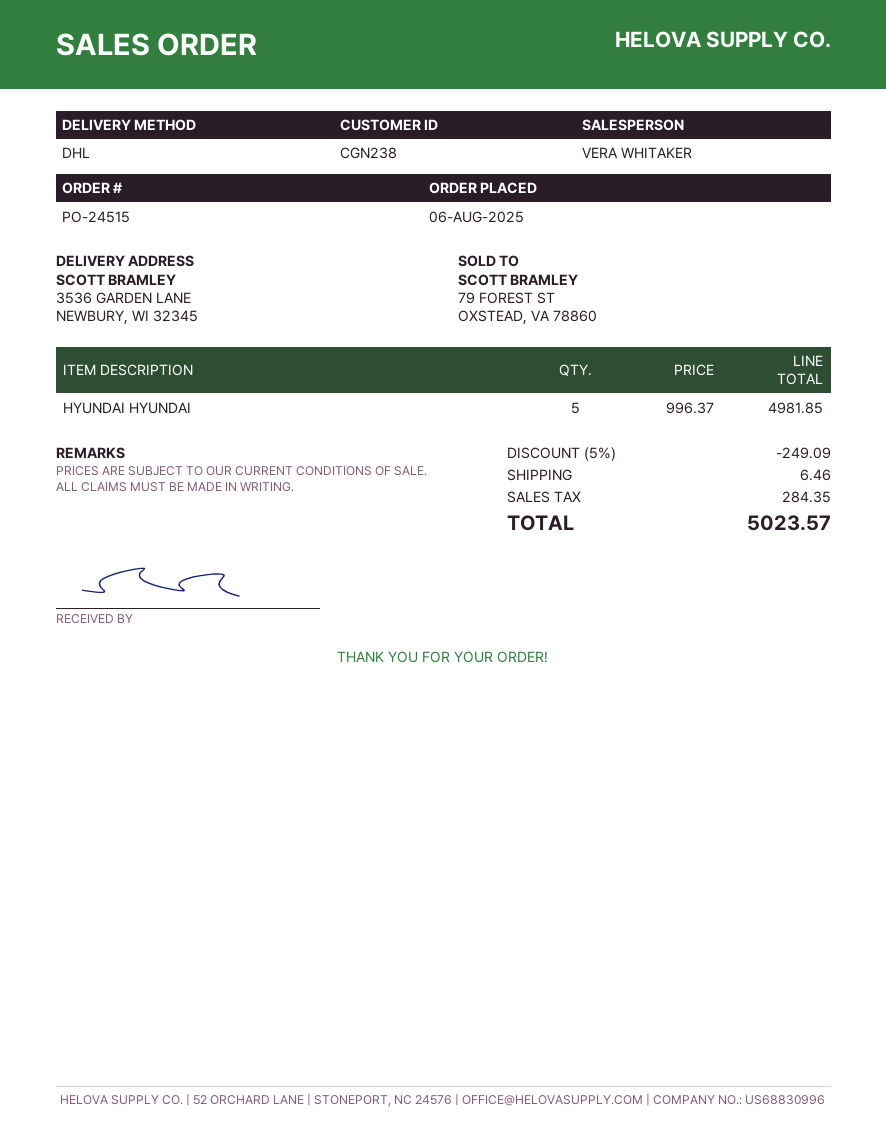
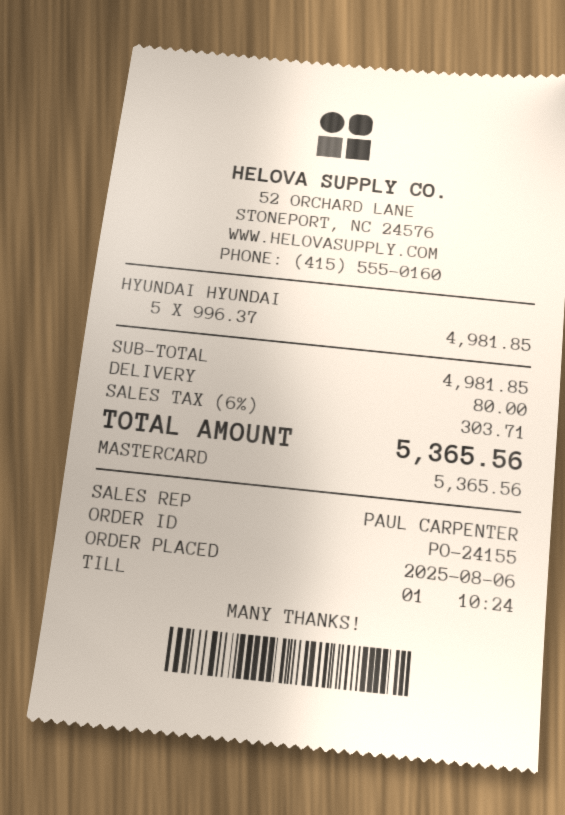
order number: PO-24515 -> PO-24155
sales rep: VERA WHITAKER -> PAUL CARPENTER
discount: 5% = 249.09 -> none
shipping: 6.46 -> 80.00
tax: 284.35 -> 303.71
total: 5023.57 -> 5365.56

